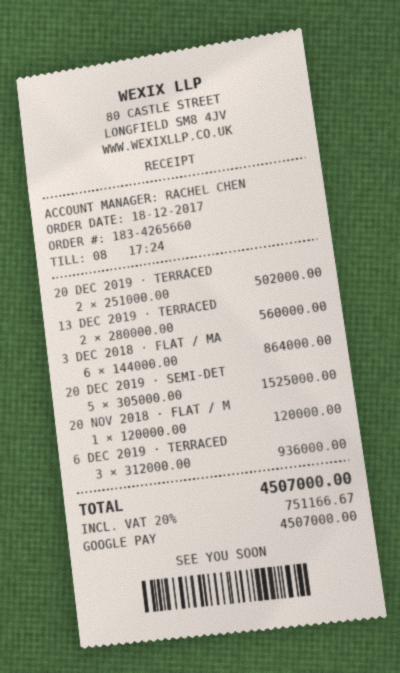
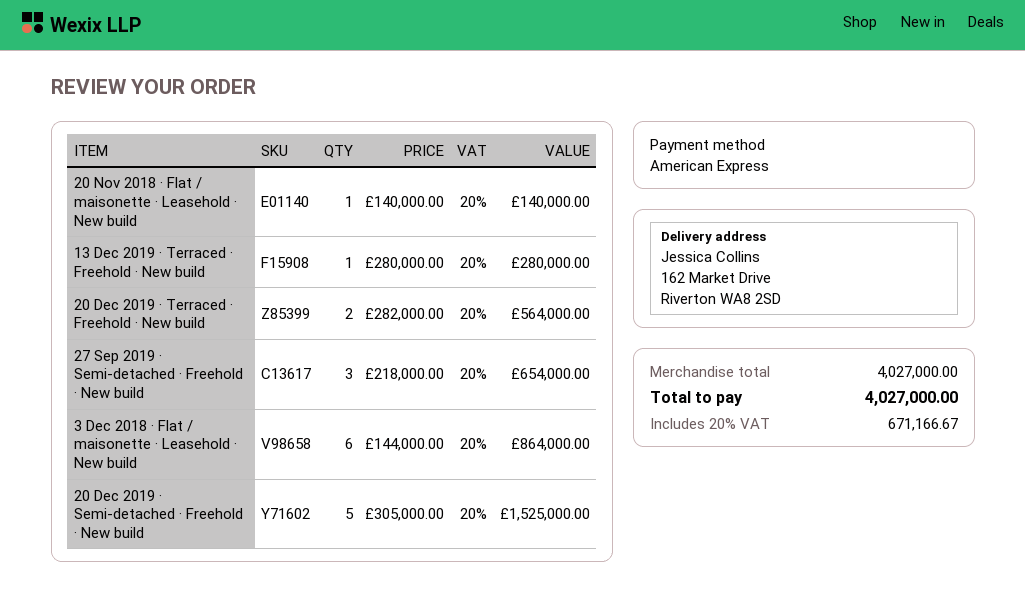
payment method: Google Pay -> American Express
20 DEC 2019 · TERRACED: 2 x 251000.00 = 502000.00 -> 2 x 282000.00 = 564000.00
13 DEC 2019 · TERRACED: 2 x 280000.00 = 560000.00 -> 1 x 280000.00 = 280000.00
20 NOV 2018 · FLAT / M: 1 x 120000.00 = 120000.00 -> 1 x 140000.00 = 140000.00
6 DEC 2019 · TERRACED: 3 x 312000.00 = 936000.00 -> none
27 Sep 2019 · Semi-detached · Freehold · New build: none -> 3 x 218000.00 = 654000.00
tax: 20% = 751166.67 -> 20% = 671166.67
total: 4507000.00 -> 4027000.00

